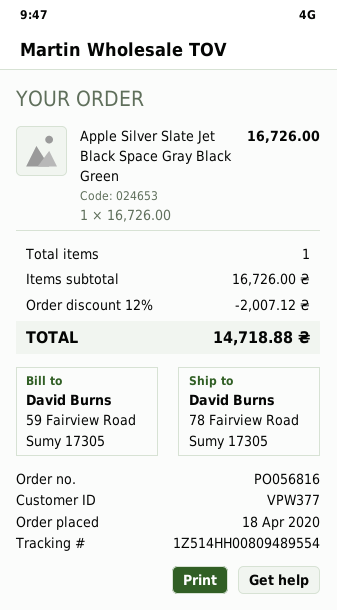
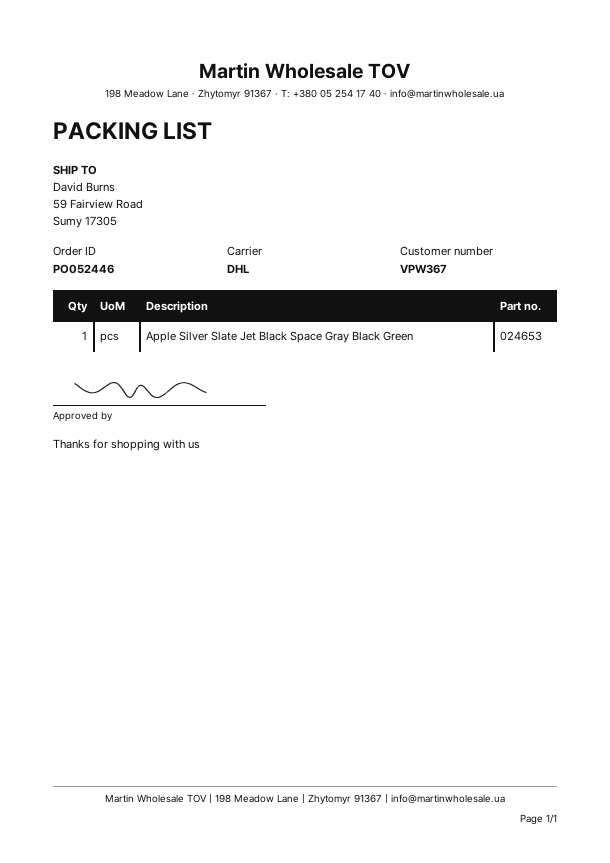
order number: PO056816 -> PO052446
customer number: VPW377 -> VPW367
ship to: 78 Fairview Road, Sumy 17305 -> 59 Fairview Road, Sumy 17305

